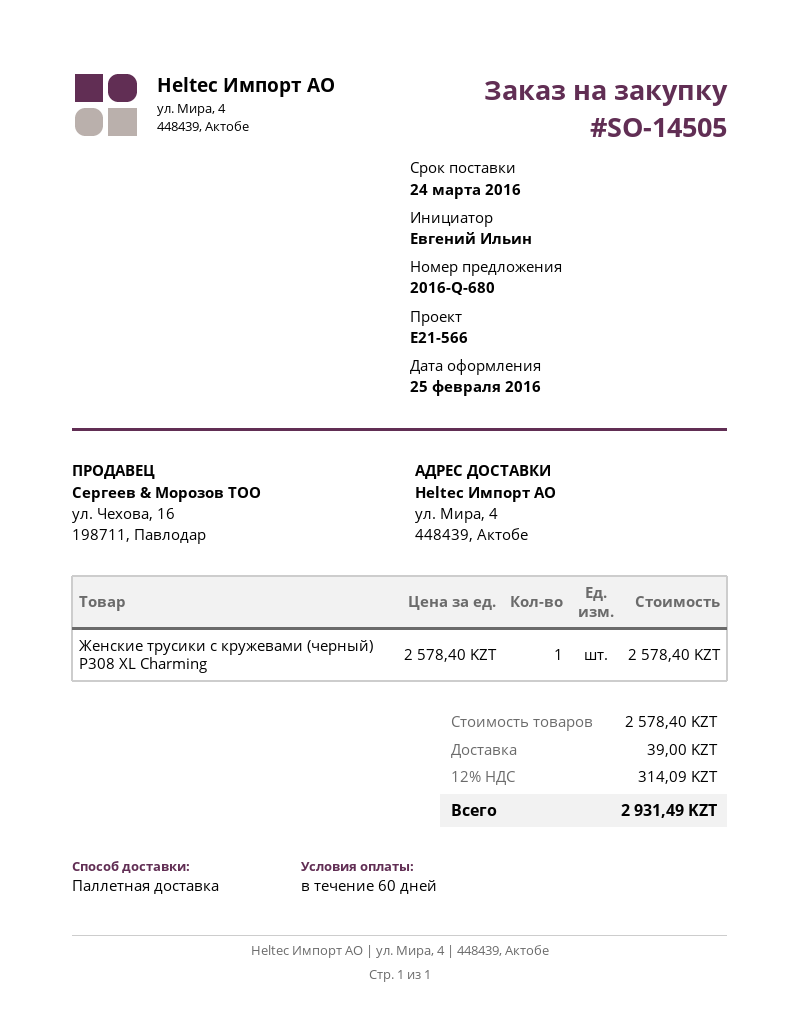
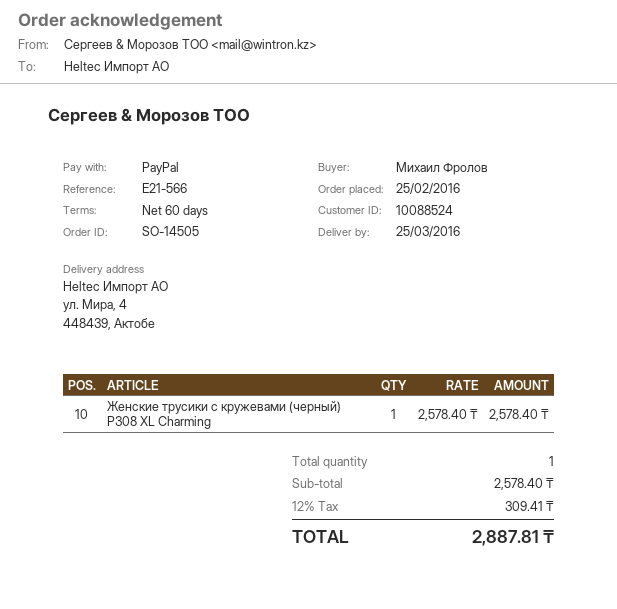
delivery date: 2016-03-24 -> 2016-03-25
ordered by: Евгений Ильин -> Михаил Фролов
shipping: 39.00 -> none
tax: 12% = 314.09 -> 12% = 309.41
total: 2931.49 -> 2887.81

